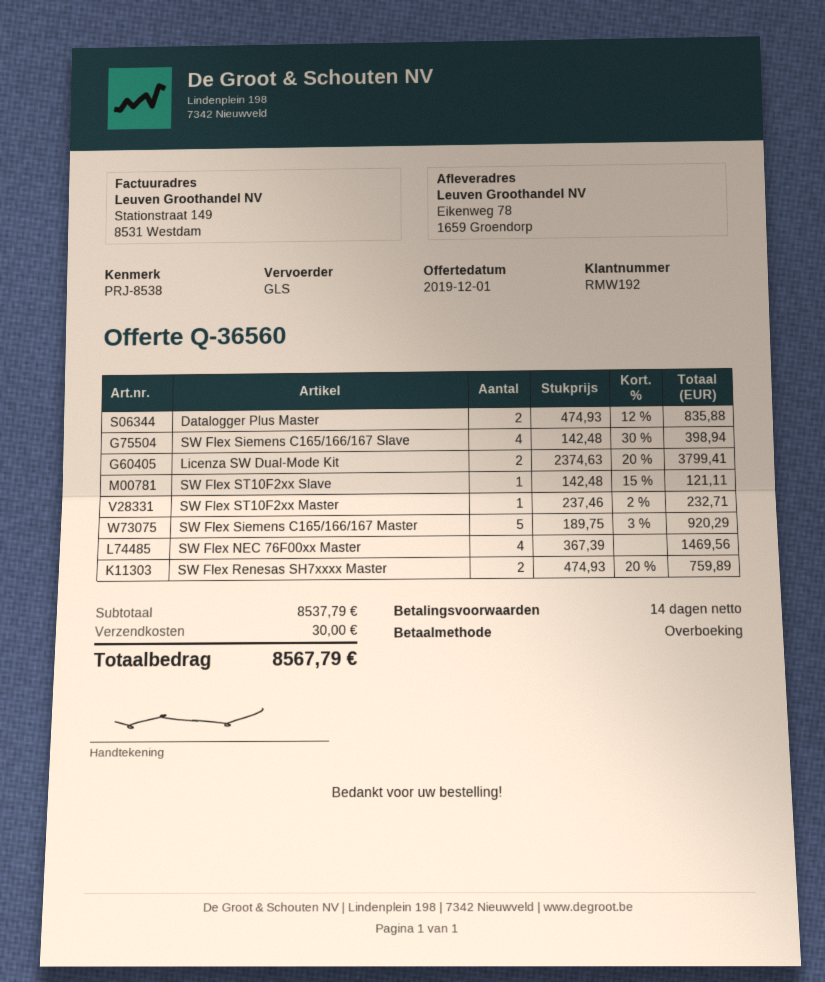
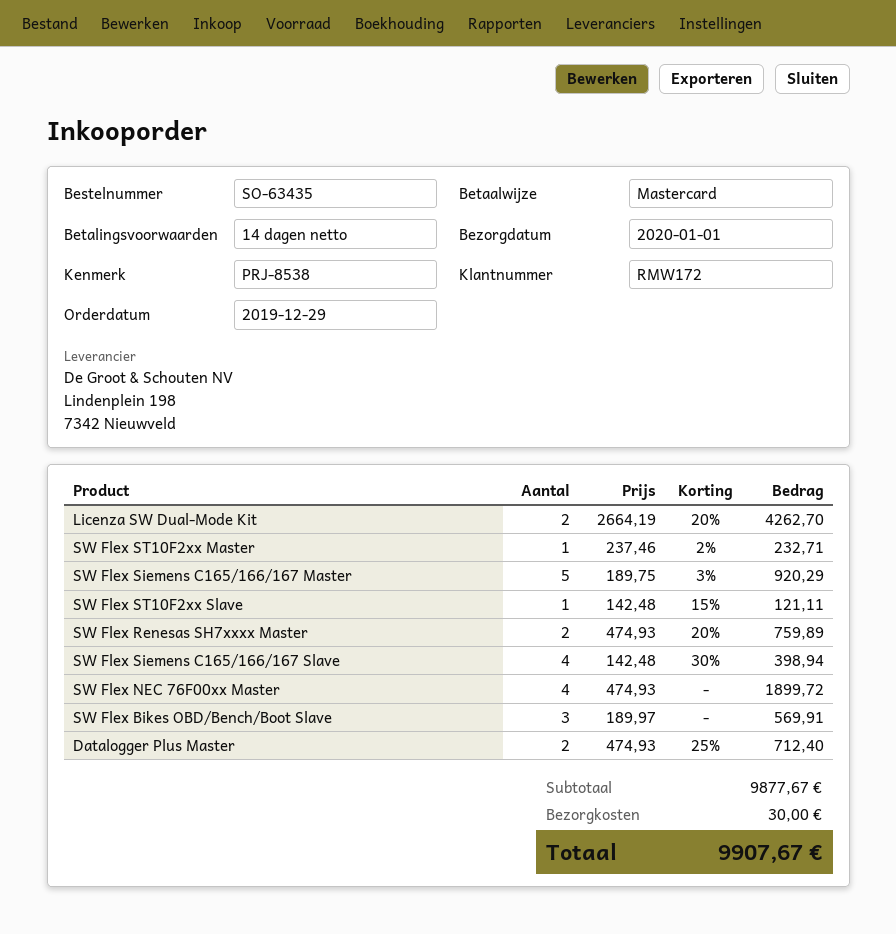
customer number: RMW192 -> RMW172
payment method: bank transfer -> Mastercard
Datalogger Plus Master: 2 x 474.93 - 12% = 835.88 -> 2 x 474.93 - 25% = 712.40
Licenza SW Dual-Mode Kit: 2 x 2374.63 - 20% = 3799.41 -> 2 x 2664.19 - 20% = 4262.70
SW Flex NEC 76F00xx Master: 4 x 367.39 = 1469.56 -> 4 x 474.93 = 1899.72
SW Flex Bikes OBD/Bench/Boot Slave: none -> 3 x 189.97 = 569.91
subtotal: 8537.79 -> 9877.67
total: 8567.79 -> 9907.67

